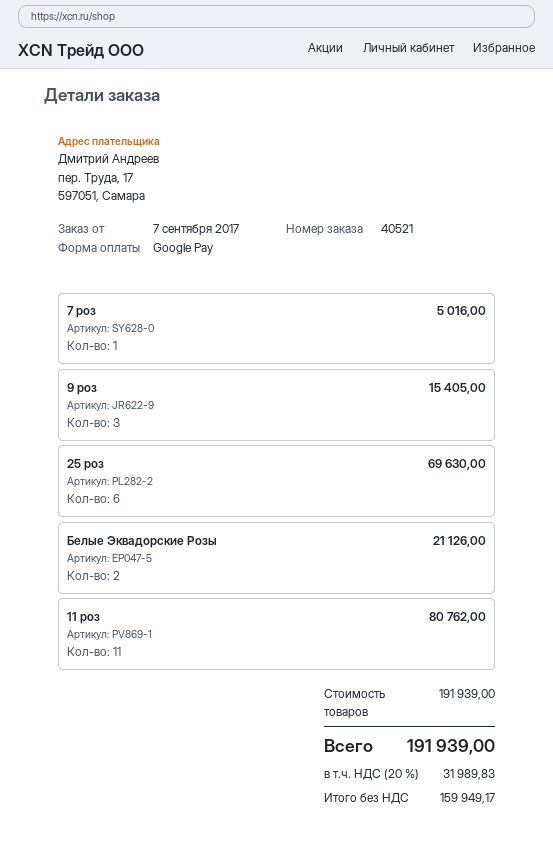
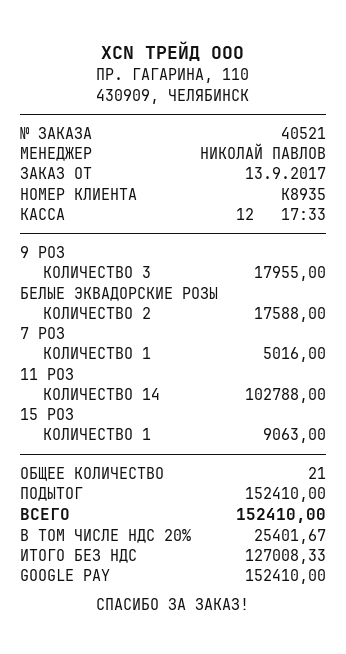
order date: 2017-09-07 -> 2017-09-13
9 роз: 3 for 15405.00 -> 3 for 17955.00
25 роз: 6 for 69630.00 -> none
Белые Эквадорские Розы: 2 for 21126.00 -> 2 for 17588.00
11 роз: 11 for 80762.00 -> 14 for 102788.00
15 РОЗ: none -> 1 for 9063.00
subtotal: 191939.00 -> 152410.00
net: 159949.17 -> 127008.33
tax: 20% = 31989.83 -> 20% = 25401.67
total: 191939.00 -> 152410.00

